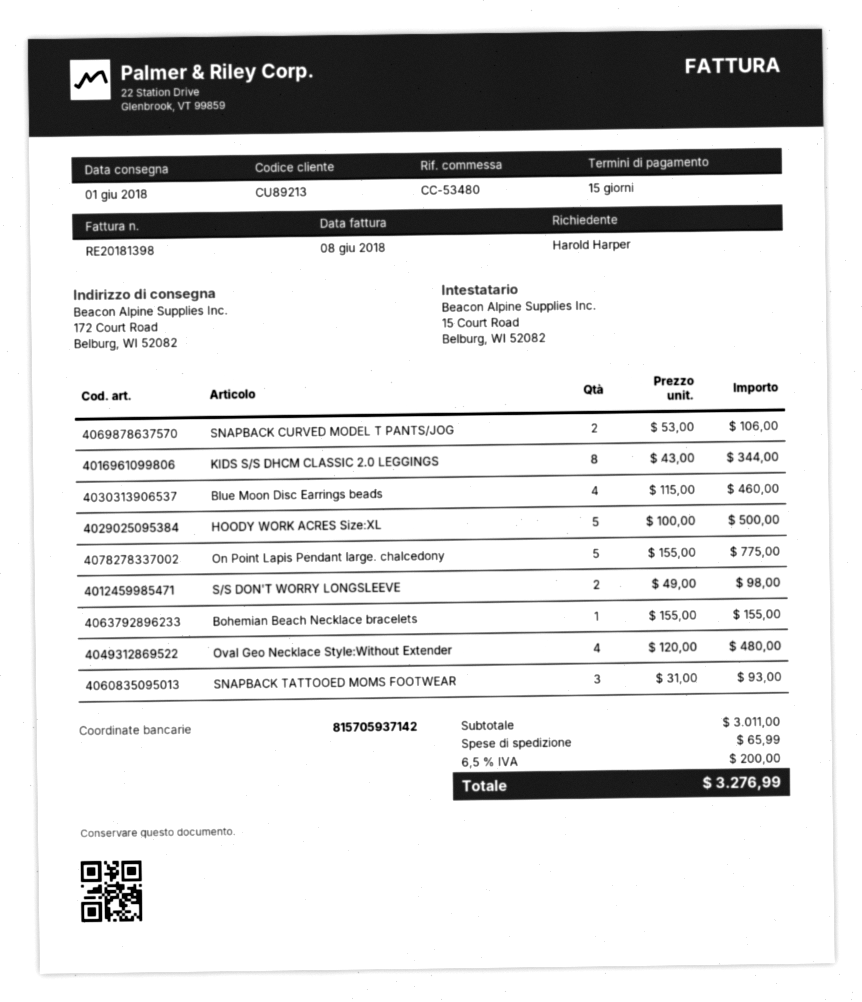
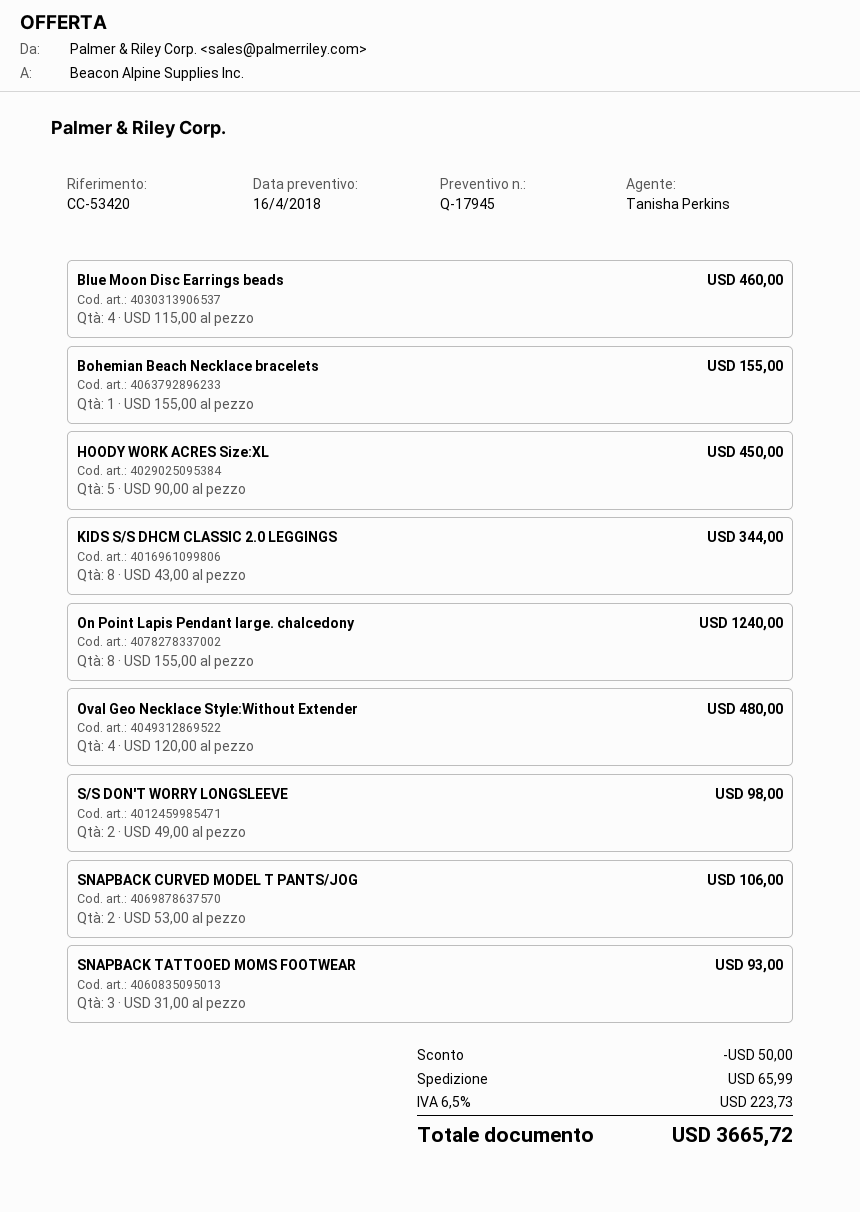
reference: CC-53480 -> CC-53420
HOODY WORK ACRES Size:XL: 5 x 100.00 = 500.00 -> 5 x 90.00 = 450.00
On Point Lapis Pendant large. chalcedony: 5 x 155.00 = 775.00 -> 8 x 155.00 = 1240.00
discount: none -> 50.00
tax: 6.5% = 200.00 -> 6.5% = 223.73
total: 3276.99 -> 3665.72

